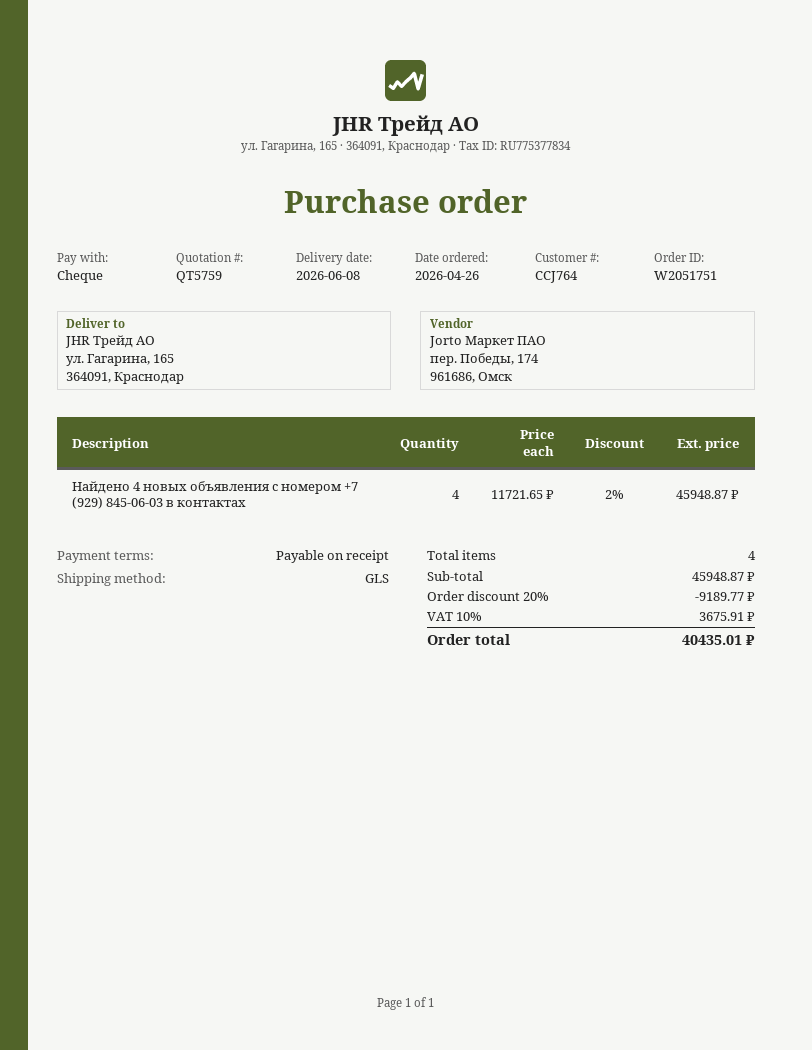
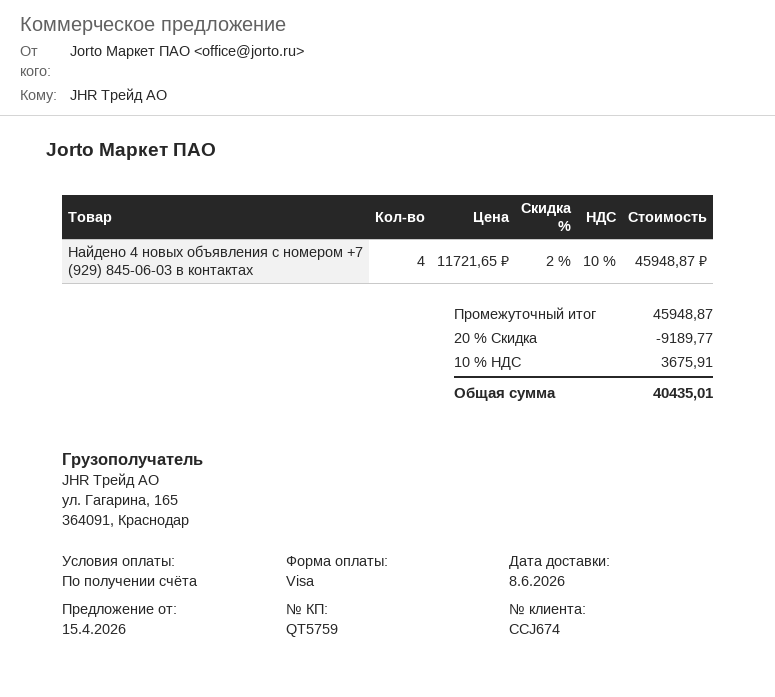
customer number: CCJ764 -> CCJ674
payment method: cheque -> Visa

